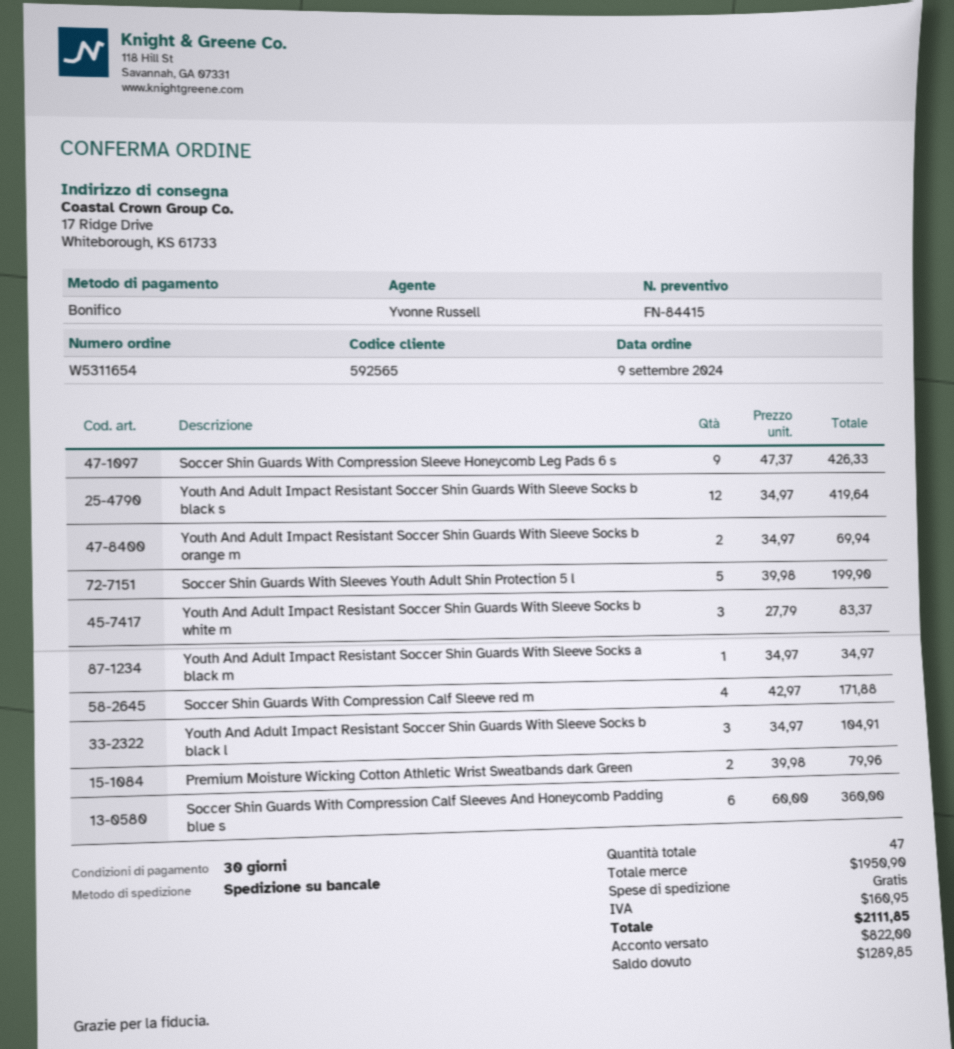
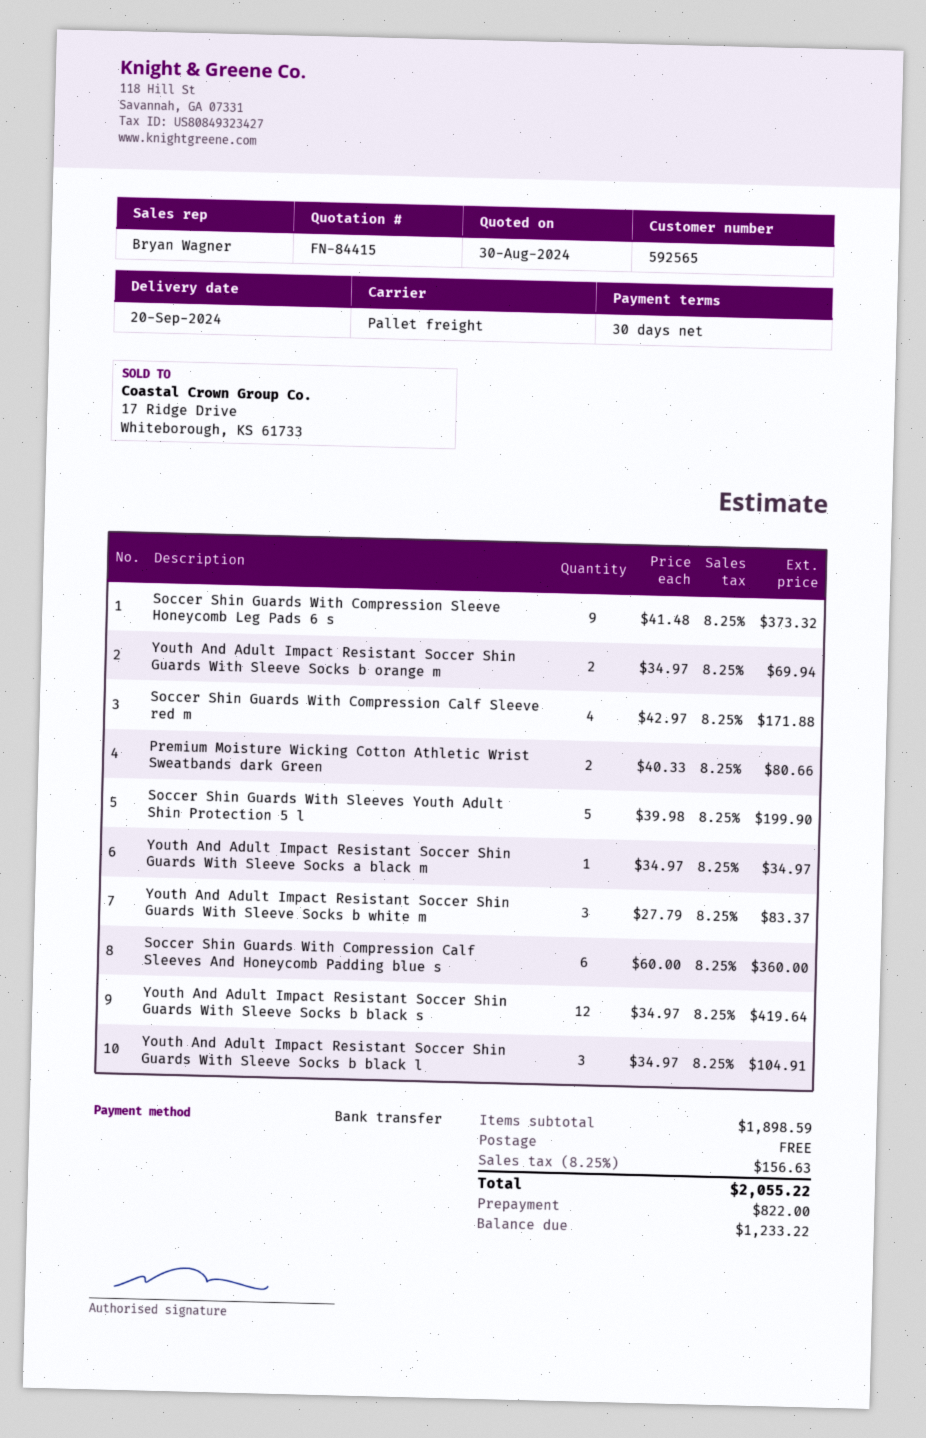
sales rep: Yvonne Russell -> Bryan Wagner
Soccer Shin Guards With Compression Sleeve Honeycomb Leg Pads 6 s: 9 x 47.37 = 426.33 -> 9 x 41.48 = 373.32
Premium Moisture Wicking Cotton Athletic Wrist Sweatbands dark Green: 2 x 39.98 = 79.96 -> 2 x 40.33 = 80.66
subtotal: 1950.90 -> 1898.59
tax: 160.95 -> 156.63
total: 2111.85 -> 2055.22
balance: 1289.85 -> 1233.22

